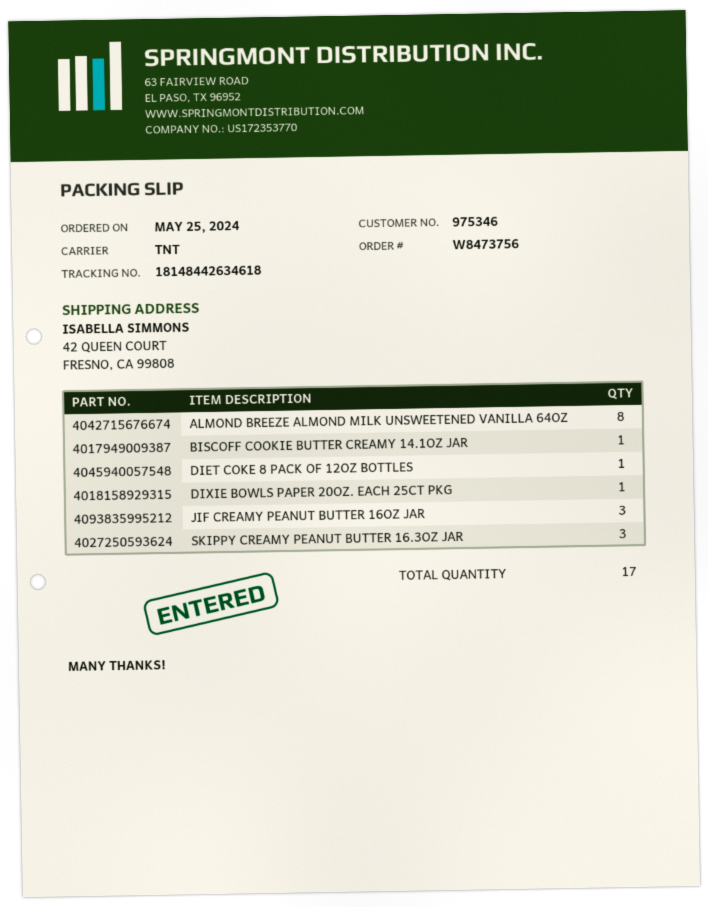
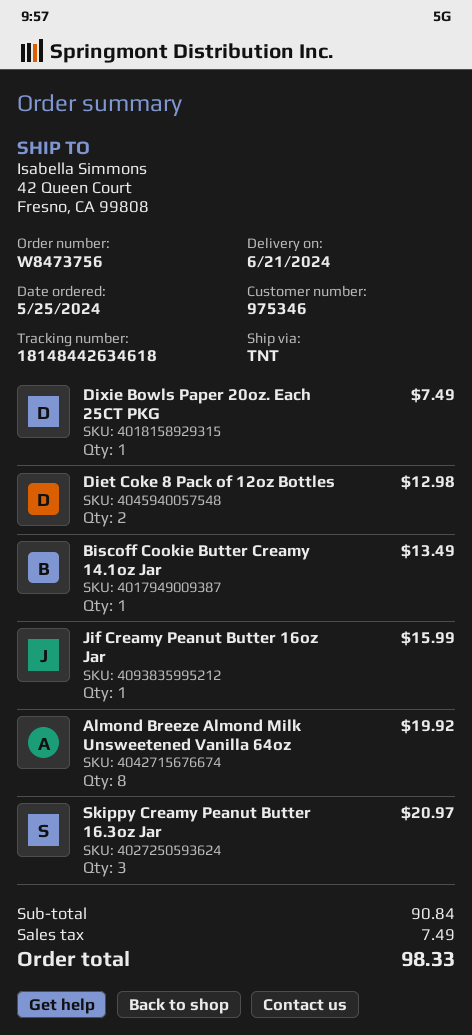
DIET COKE 8 PACK OF 12OZ BOTTLES: 1 -> 2
JIF CREAMY PEANUT BUTTER 16OZ JAR: 3 -> 1

